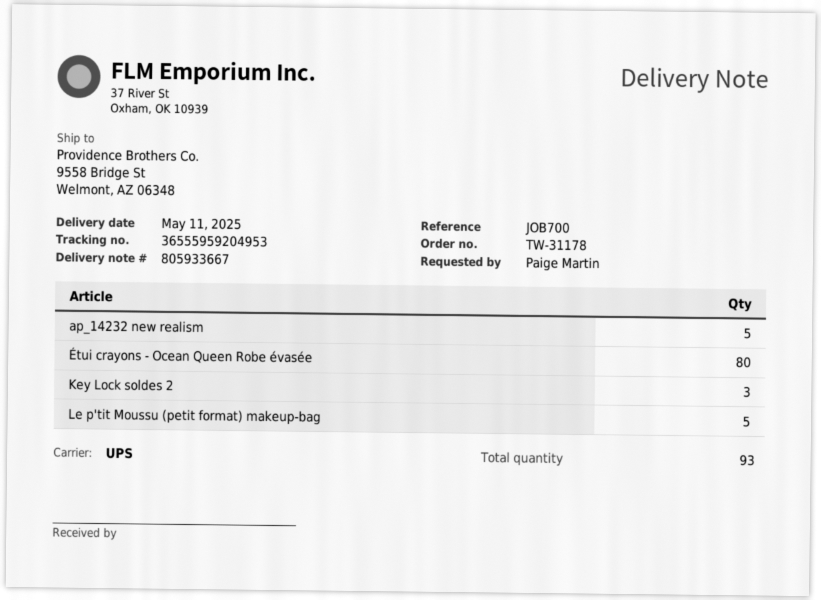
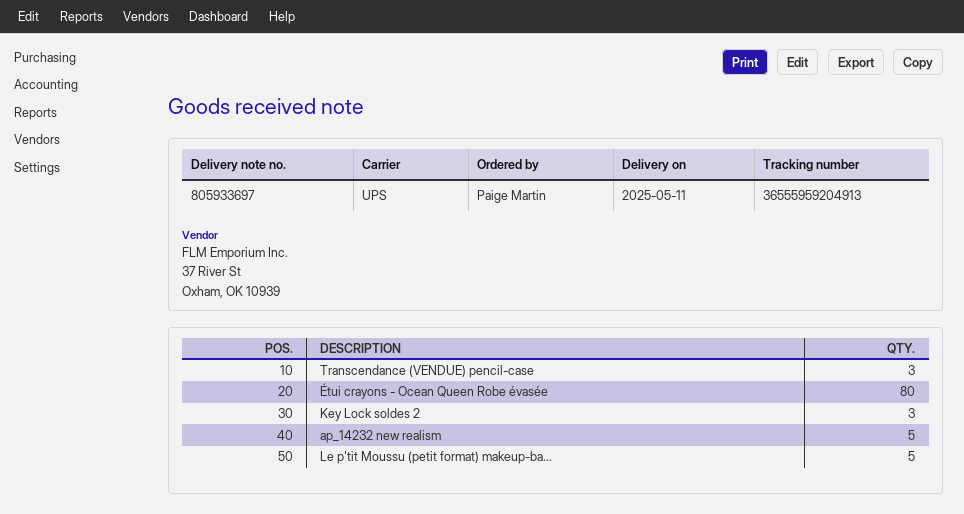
delivery note number: 805933667 -> 805933697
tracking number: 36555959204953 -> 36555959204913
Transcendance (VENDUE) pencil-case: none -> 3

